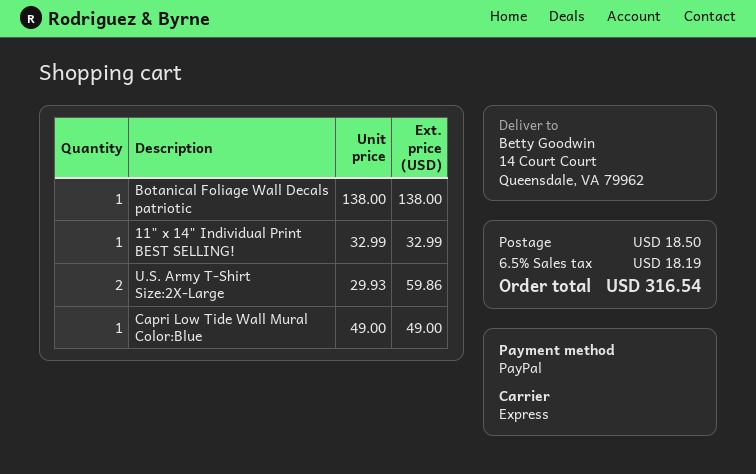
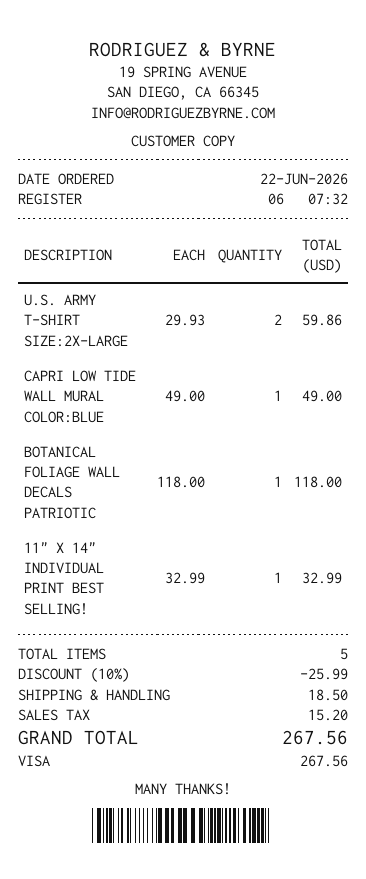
payment method: PayPal -> Visa
Botanical Foliage Wall Decals patriotic: 1 x 138.00 = 138.00 -> 1 x 118.00 = 118.00
discount: none -> 10% = 25.99
tax: 18.19 -> 15.20
total: 316.54 -> 267.56

